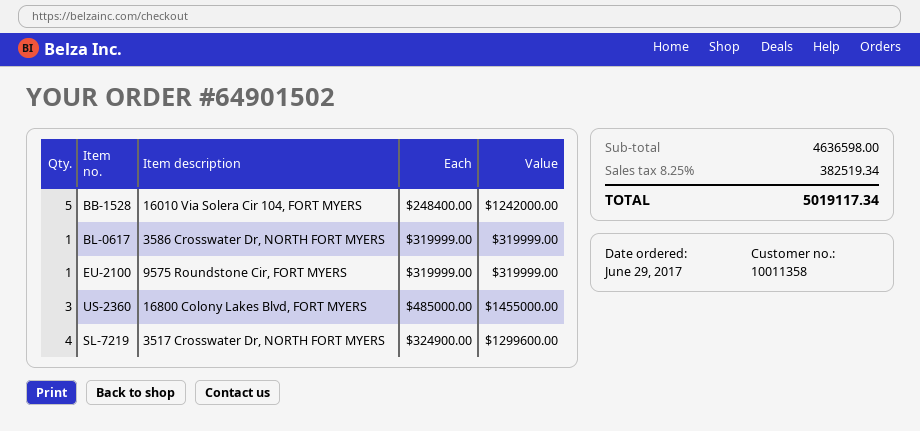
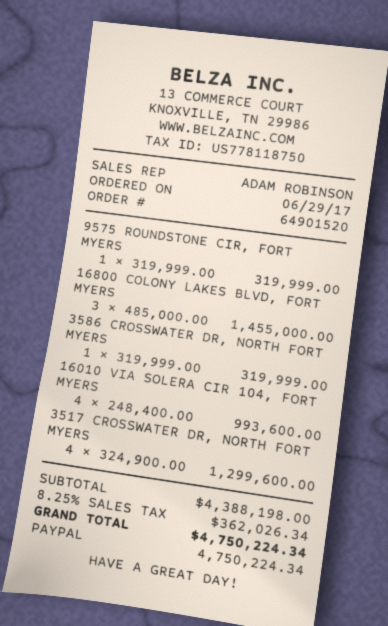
order number: 64901502 -> 64901520
16010 Via Solera Cir 104, FORT MYERS: 5 x 248400.00 = 1242000.00 -> 4 x 248400.00 = 993600.00
subtotal: 4636598.00 -> 4388198.00
tax: 8.25% = 382519.34 -> 8.25% = 362026.34
total: 5019117.34 -> 4750224.34

